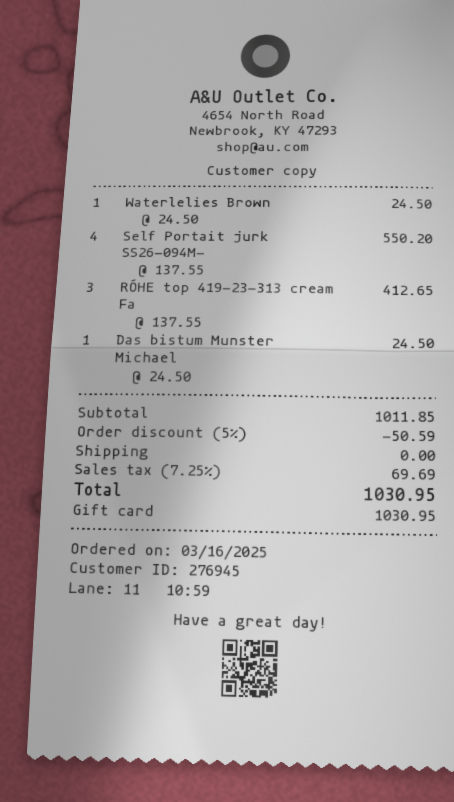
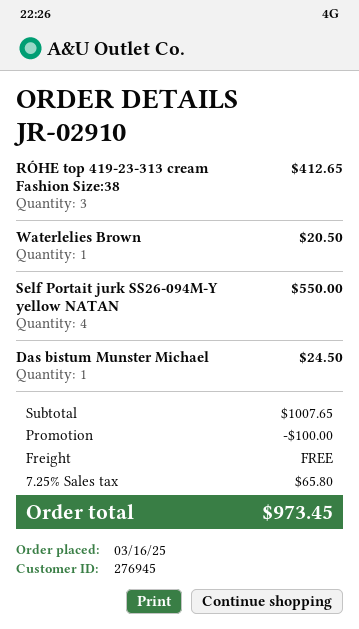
Waterlelies Brown: 1 for 24.50 -> 1 for 20.50
Self Portait jurk SS26-094M-: 4 for 550.20 -> 4 for 550.00
subtotal: 1011.85 -> 1007.65
discount: 50.59 -> 100.00
tax: 7.25% = 69.69 -> 7.25% = 65.80
total: 1030.95 -> 973.45

